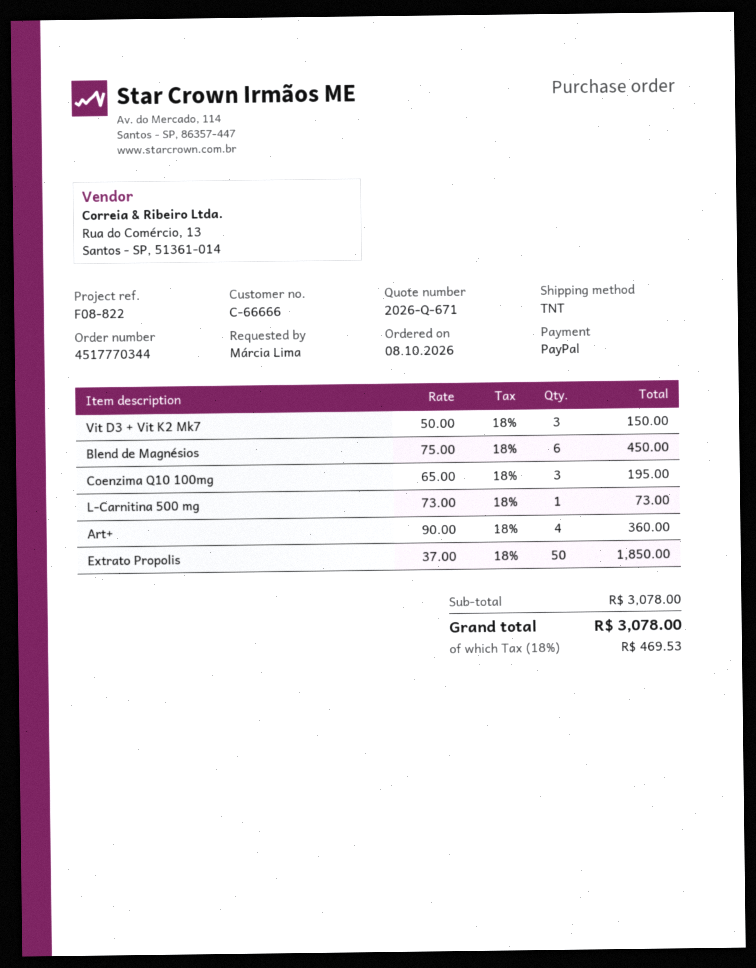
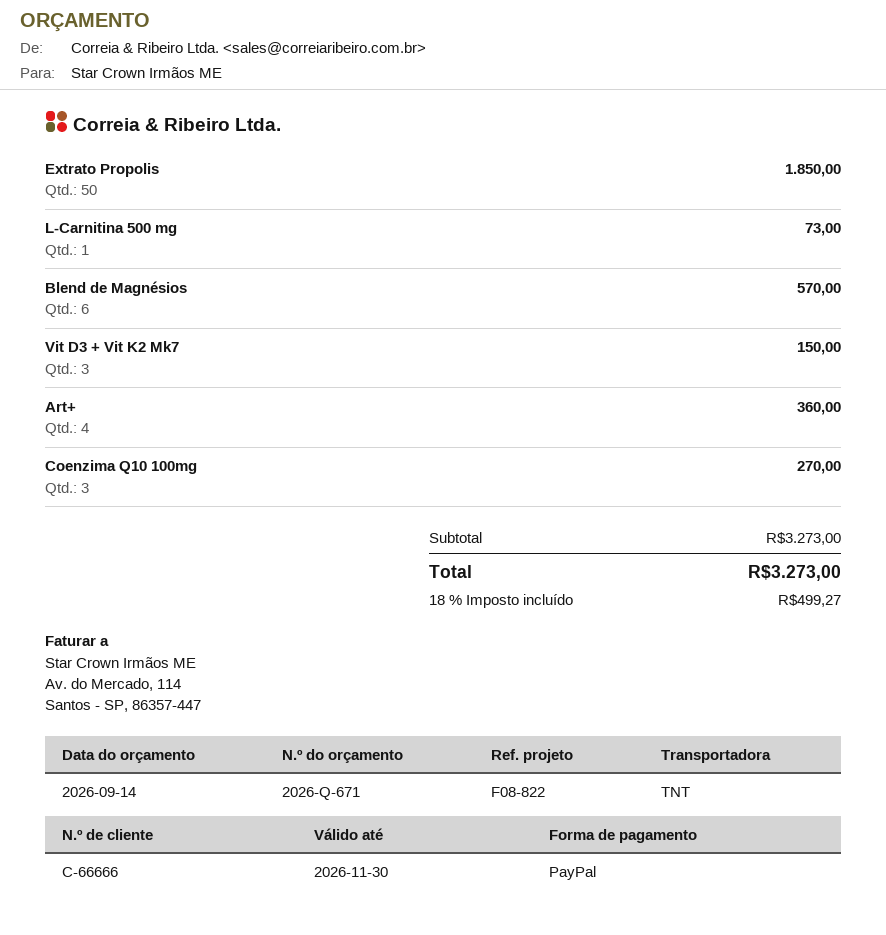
Blend de Magnésios: 6 for 450.00 -> 6 for 570.00
Coenzima Q10 100mg: 3 for 195.00 -> 3 for 270.00
subtotal: 3078.00 -> 3273.00
tax: 18% = 469.53 -> 18% = 499.27
total: 3078.00 -> 3273.00

